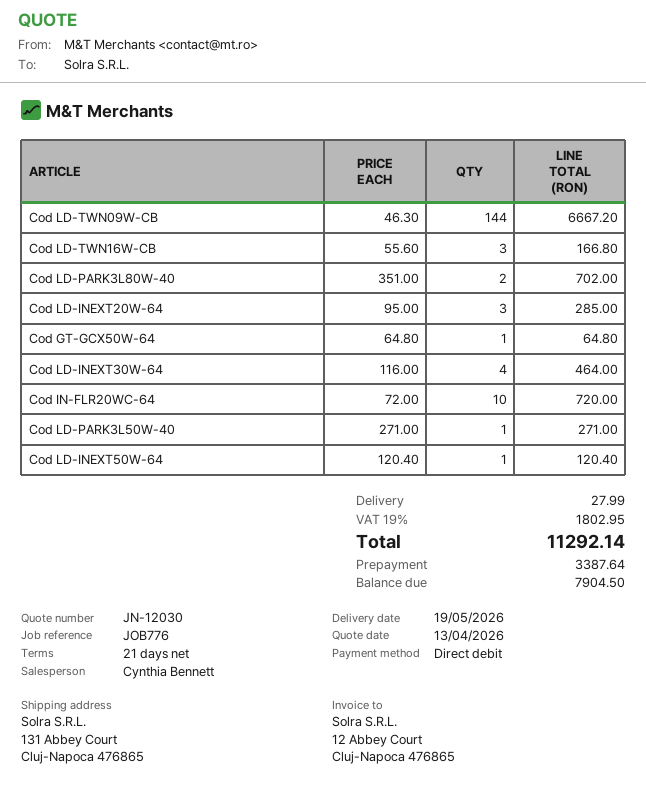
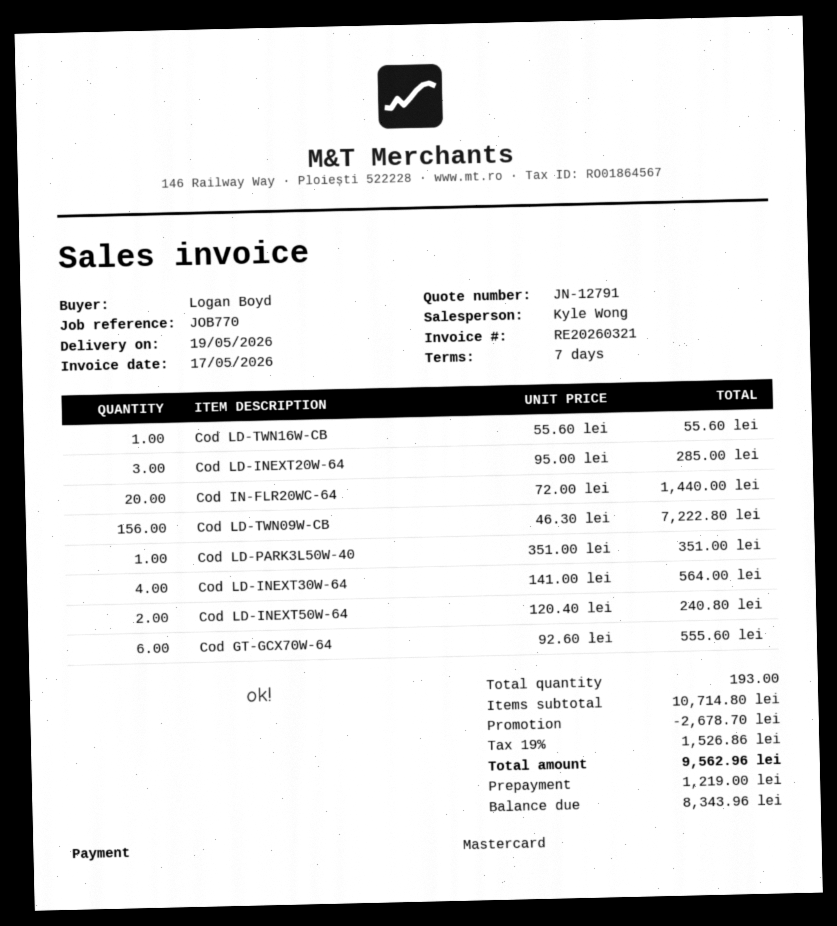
quote number: JN-12030 -> JN-12791
payment terms: 21 days -> 7 days
reference: JOB776 -> JOB770
sales rep: Cynthia Bennett -> Kyle Wong
payment method: direct debit -> Mastercard
Cod LD-TWN09W-CB: 144 x 46.30 = 6667.20 -> 156 x 46.30 = 7222.80
Cod LD-TWN16W-CB: 3 x 55.60 = 166.80 -> 1 x 55.60 = 55.60
Cod LD-PARK3L80W-40: 2 x 351.00 = 702.00 -> none
Cod GT-GCX50W-64: 1 x 64.80 = 64.80 -> none
Cod LD-INEXT30W-64: 4 x 116.00 = 464.00 -> 4 x 141.00 = 564.00
Cod IN-FLR20WC-64: 10 x 72.00 = 720.00 -> 20 x 72.00 = 1440.00
Cod LD-PARK3L50W-40: 1 x 271.00 = 271.00 -> 1 x 351.00 = 351.00
Cod LD-INEXT50W-64: 1 x 120.40 = 120.40 -> 2 x 120.40 = 240.80
Cod GT-GCX70W-64: none -> 6 x 92.60 = 555.60
discount: none -> 2678.70
shipping: 27.99 -> none
tax: 19% = 1802.95 -> 19% = 1526.86
total: 11292.14 -> 9562.96
deposit: 3387.64 -> 1219.00
balance: 7904.50 -> 8343.96

